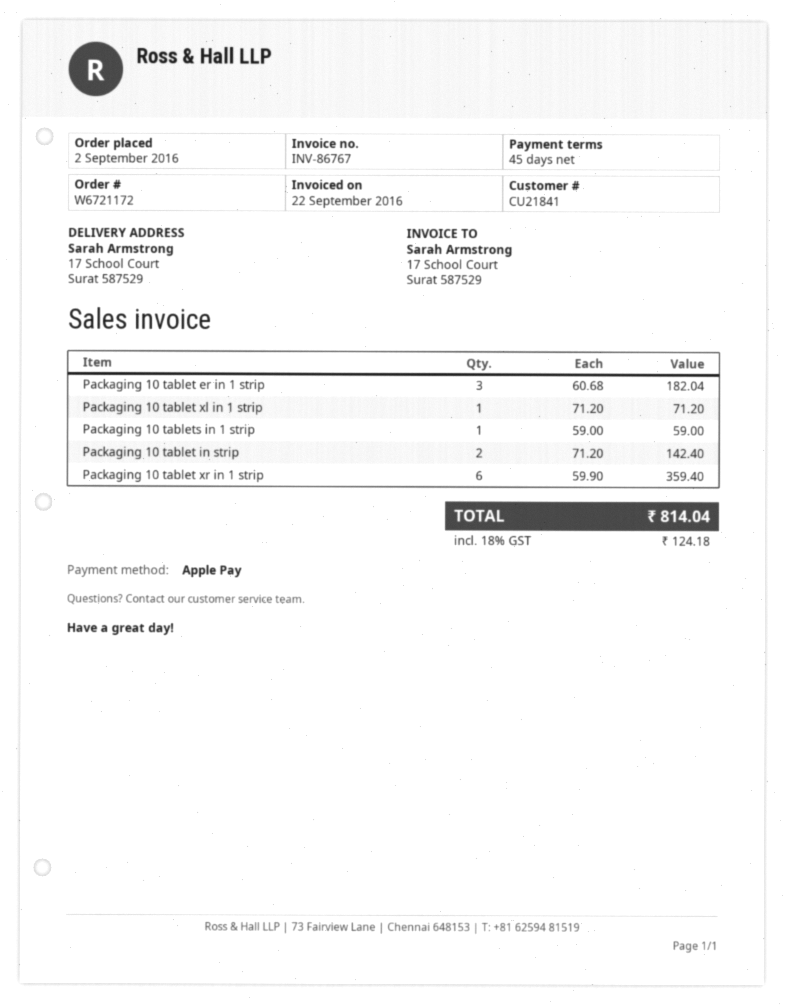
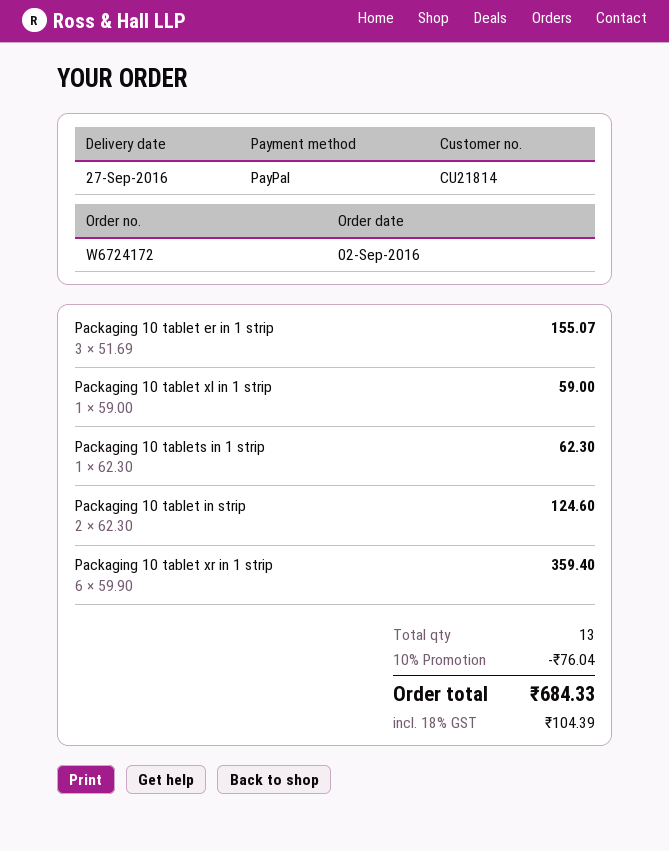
order number: W6721172 -> W6724172
customer number: CU21841 -> CU21814
payment method: Apple Pay -> PayPal
Packaging 10 tablet er in 1 strip: 3 x 60.68 = 182.04 -> 3 x 51.69 = 155.07
Packaging 10 tablet xl in 1 strip: 1 x 71.20 = 71.20 -> 1 x 59.00 = 59.00
Packaging 10 tablets in 1 strip: 1 x 59.00 = 59.00 -> 1 x 62.30 = 62.30
Packaging 10 tablet in strip: 2 x 71.20 = 142.40 -> 2 x 62.30 = 124.60
discount: none -> 10% = 76.04
tax: 18% = 124.18 -> 18% = 104.39
total: 814.04 -> 684.33

